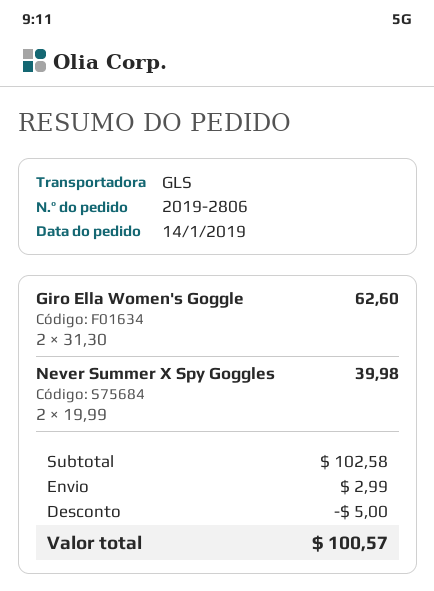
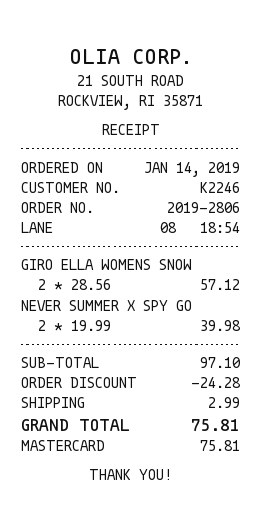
Giro Ella Women's Goggle: 2 x 31.30 = 62.60 -> none
GIRO ELLA WOMENS SNOW: none -> 2 x 28.56 = 57.12
subtotal: 102.58 -> 97.10
discount: 5.00 -> 24.28
total: 100.57 -> 75.81

